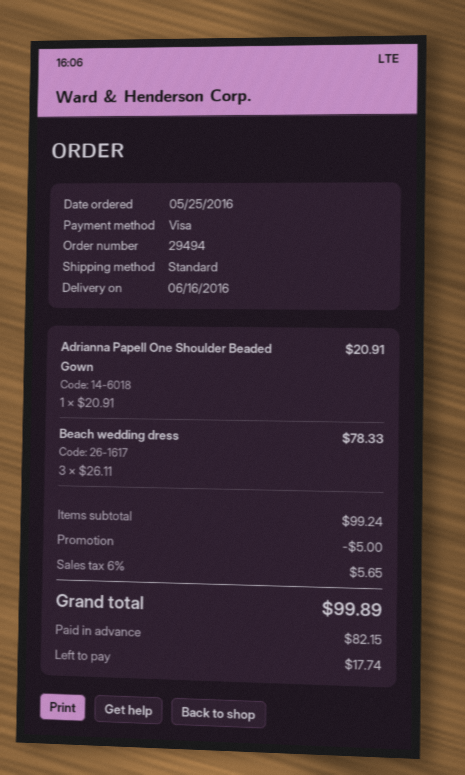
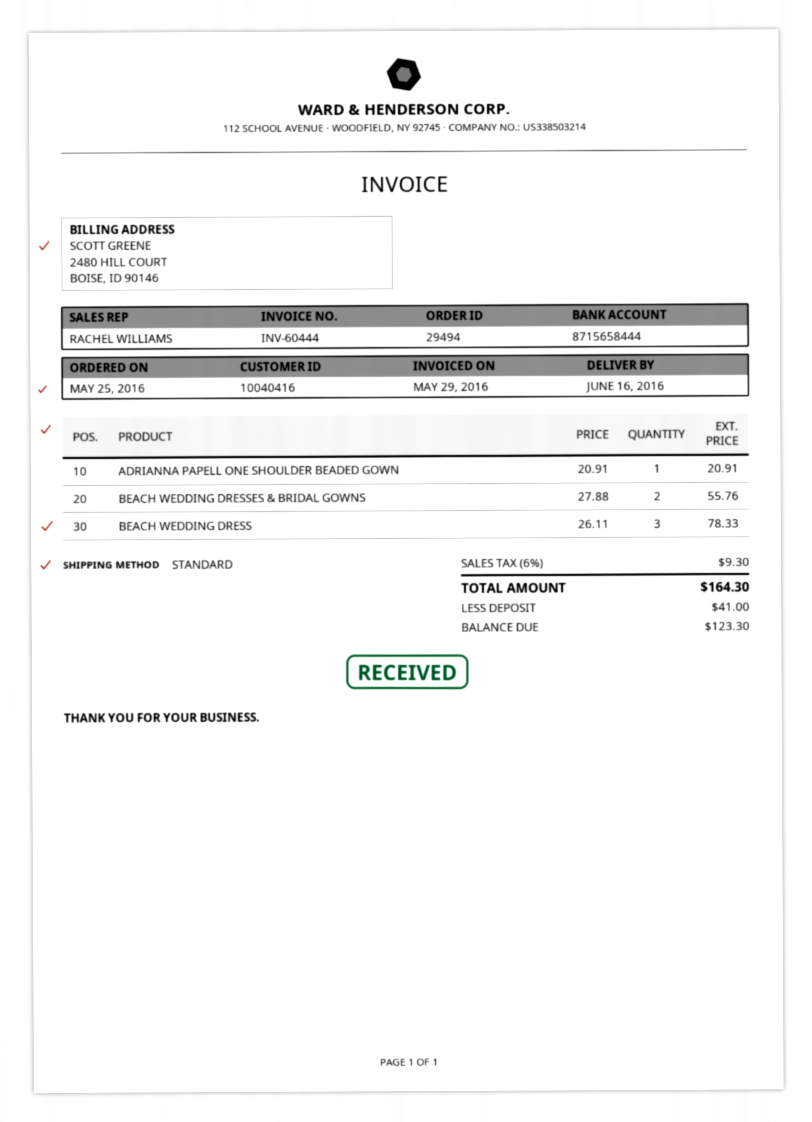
BEACH WEDDING DRESSES & BRIDAL GOWNS: none -> 2 x 27.88 = 55.76
discount: 5.00 -> none
tax: 6% = 5.65 -> 6% = 9.30
total: 99.89 -> 164.30
deposit: 82.15 -> 41.00
balance: 17.74 -> 123.30

